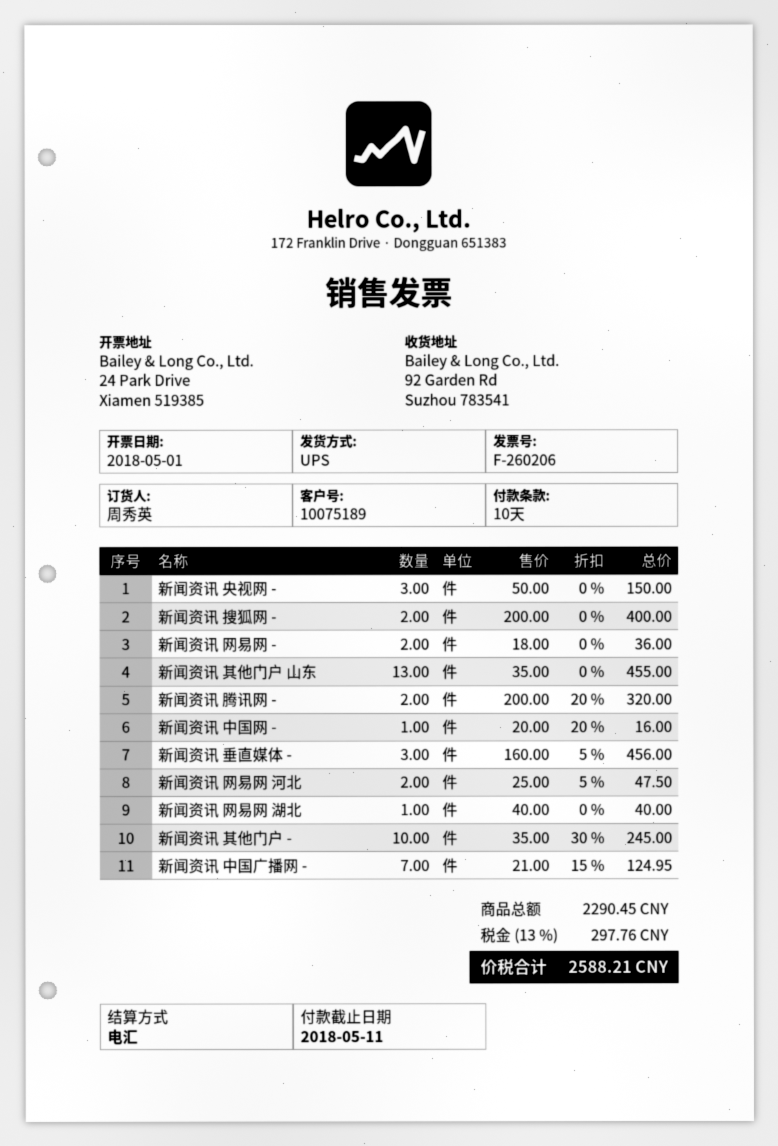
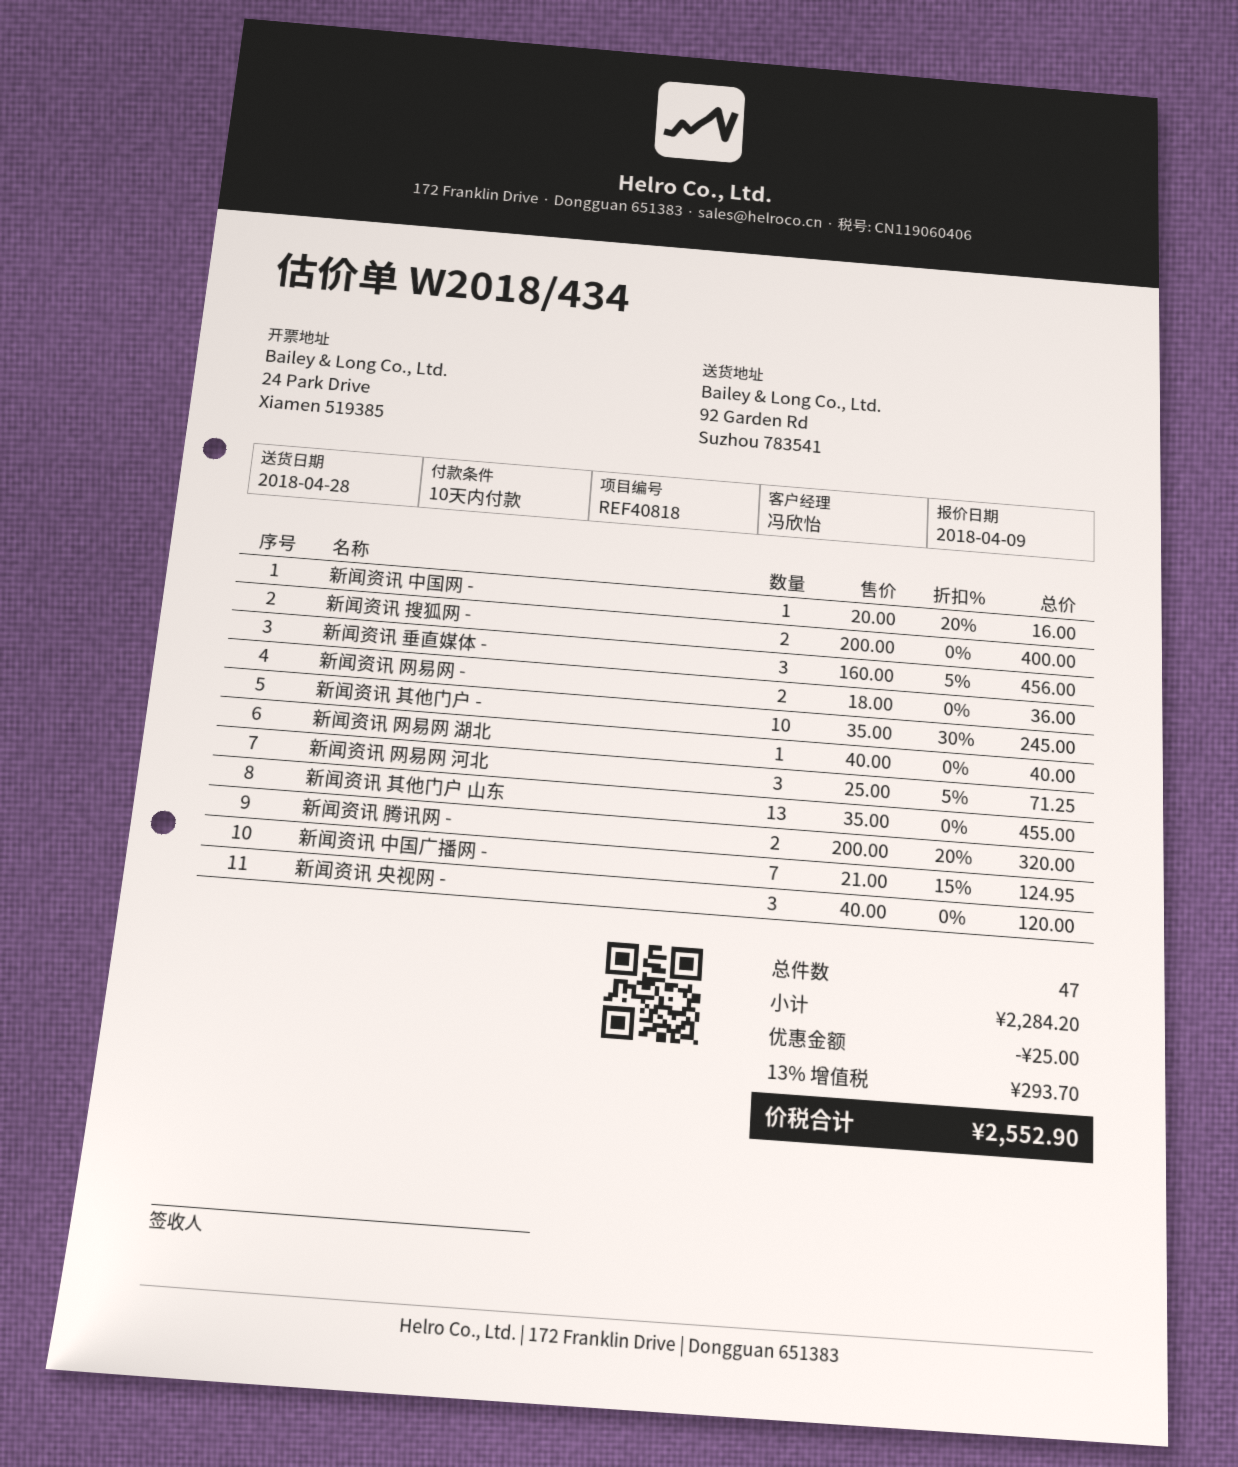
新闻资讯 央视网 -: 3 x 50.00 = 150.00 -> 3 x 40.00 = 120.00
新闻资讯 网易网 河北: 2 x 25.00 - 5% = 47.50 -> 3 x 25.00 - 5% = 71.25
subtotal: 2290.45 -> 2284.20
discount: none -> 25.00
tax: 13% = 297.76 -> 13% = 293.70
total: 2588.21 -> 2552.90

